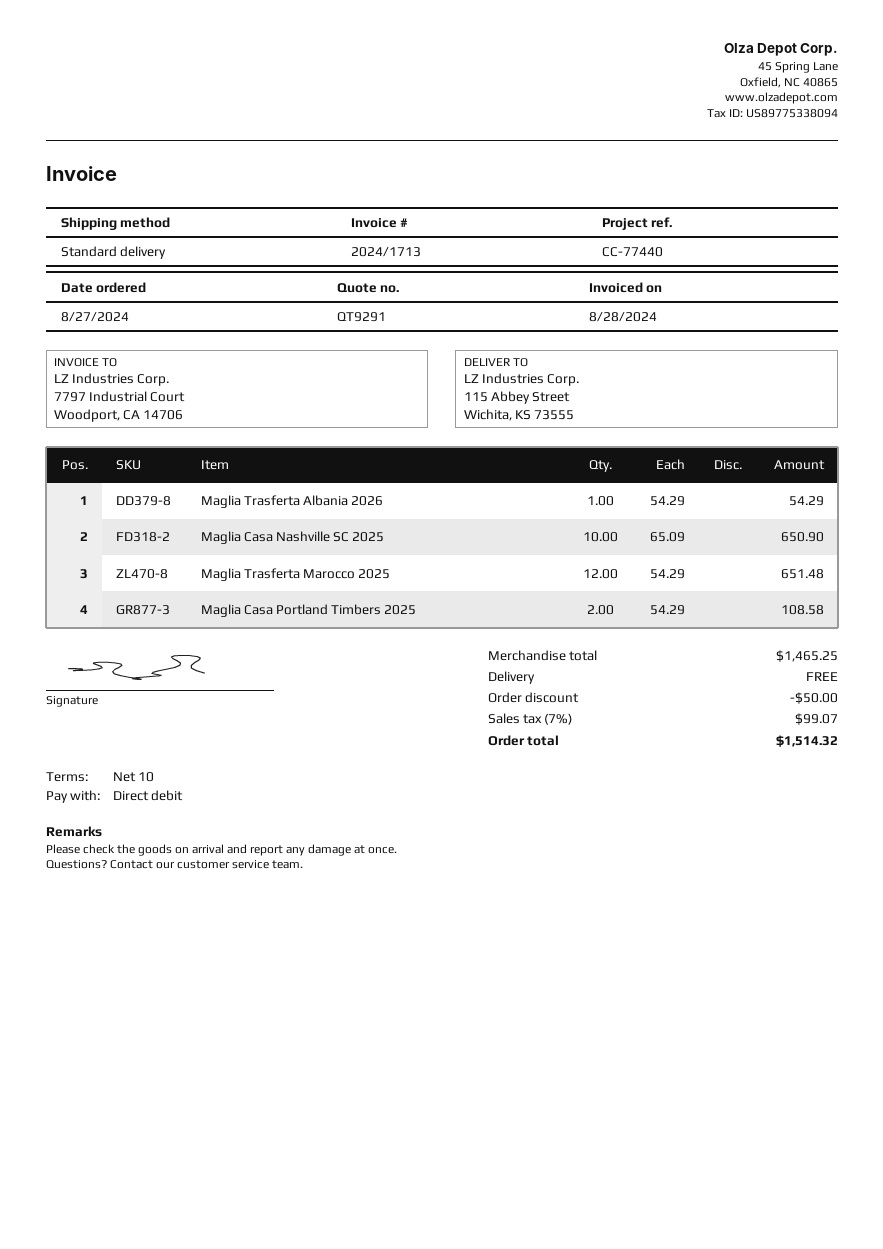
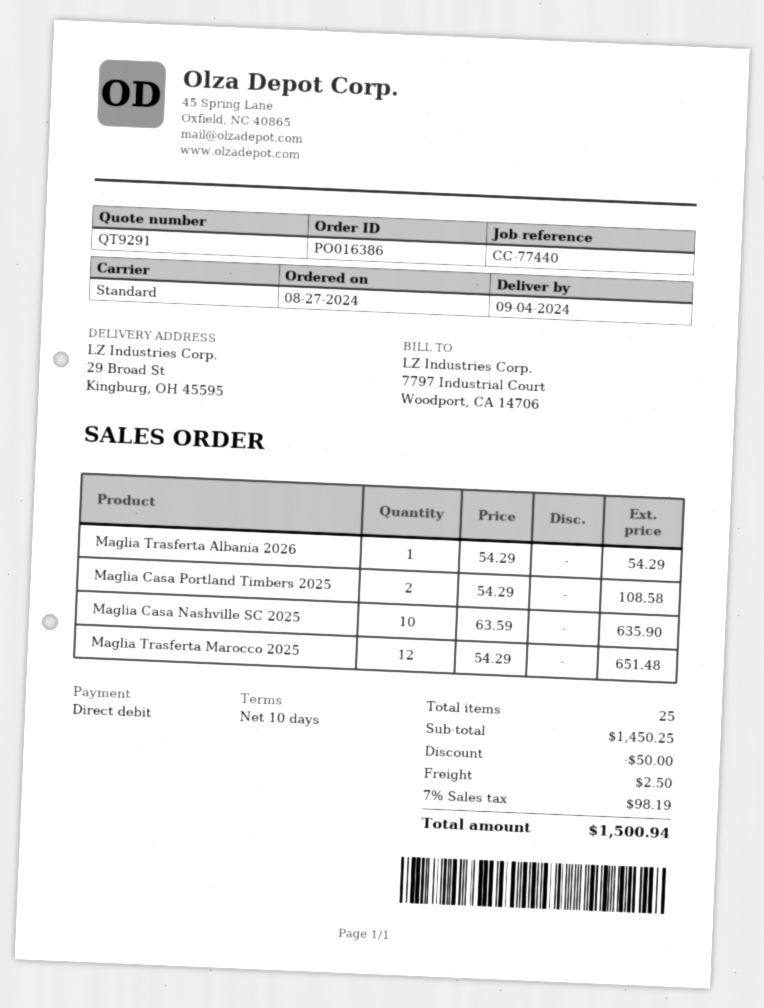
ship to: 115 Abbey Street, Wichita, KS 73555 -> 29 Broad St, Kingburg, OH 45595
Maglia Casa Nashville SC 2025: 10 x 65.09 = 650.90 -> 10 x 63.59 = 635.90
subtotal: 1465.25 -> 1450.25
shipping: 0.00 -> 2.50
tax: 7% = 99.07 -> 7% = 98.19
total: 1514.32 -> 1500.94

